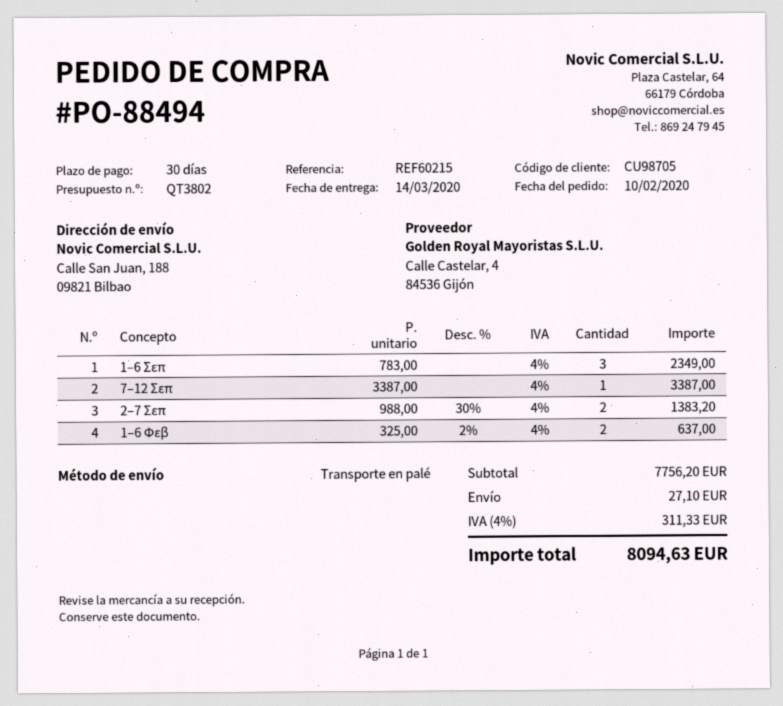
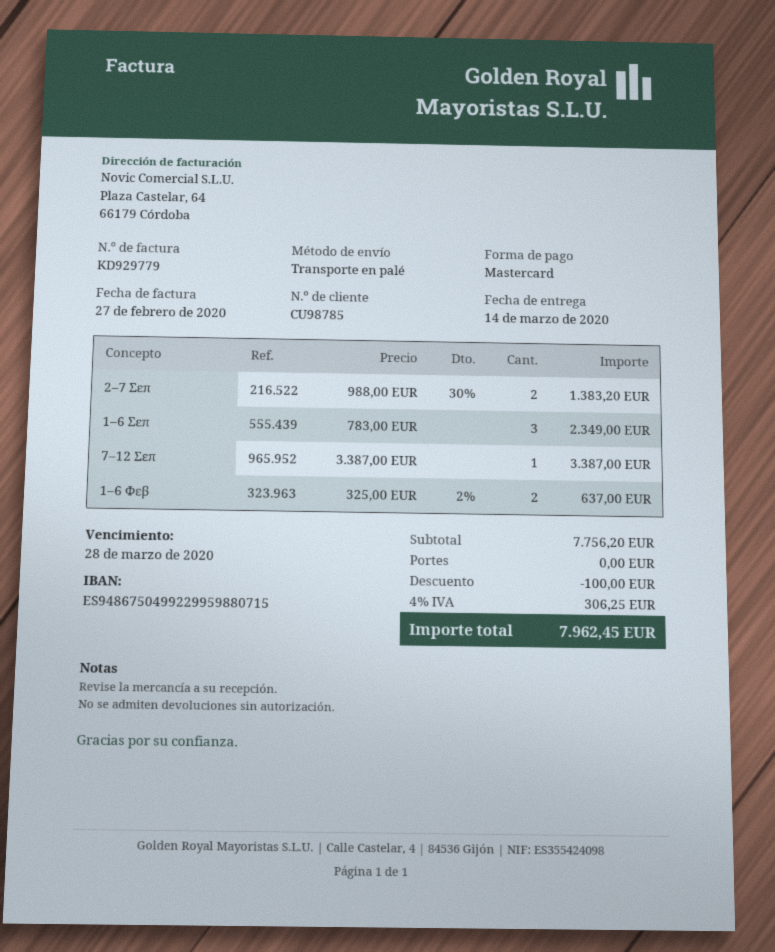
customer number: CU98705 -> CU98785
discount: none -> 100.00
shipping: 27.10 -> 0.00
tax: 4% = 311.33 -> 4% = 306.25
total: 8094.63 -> 7962.45

